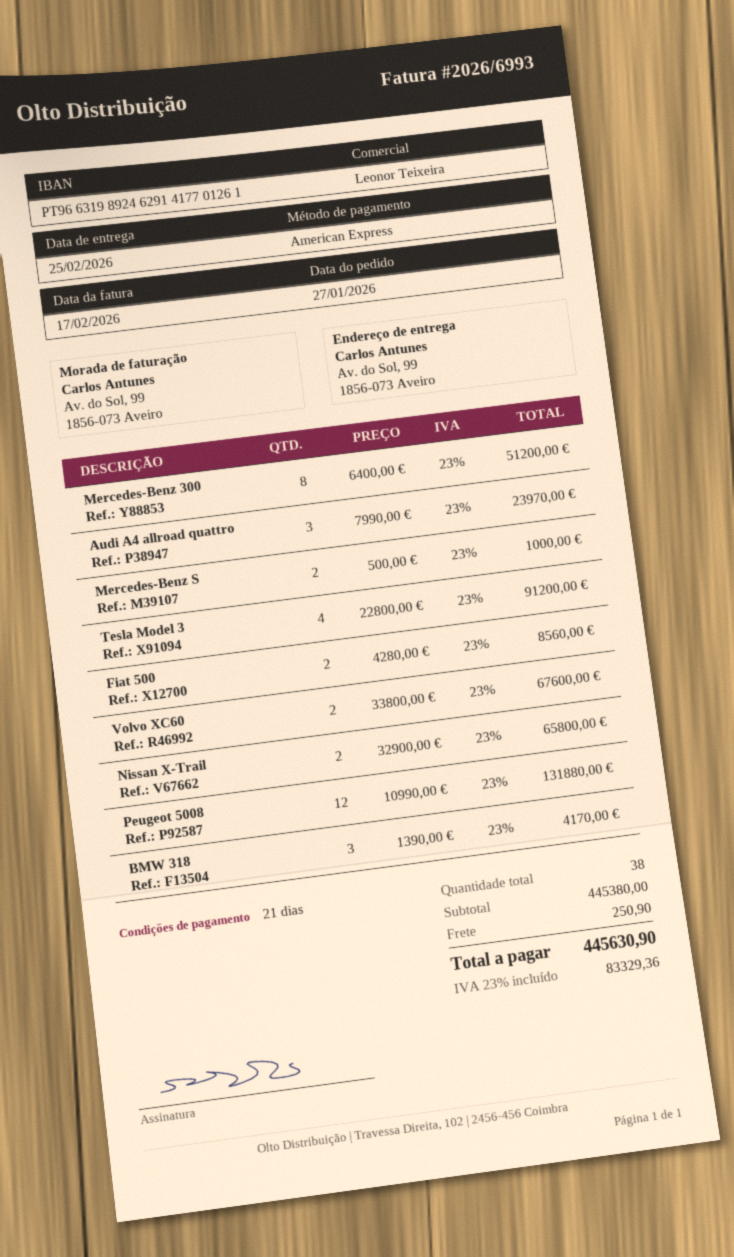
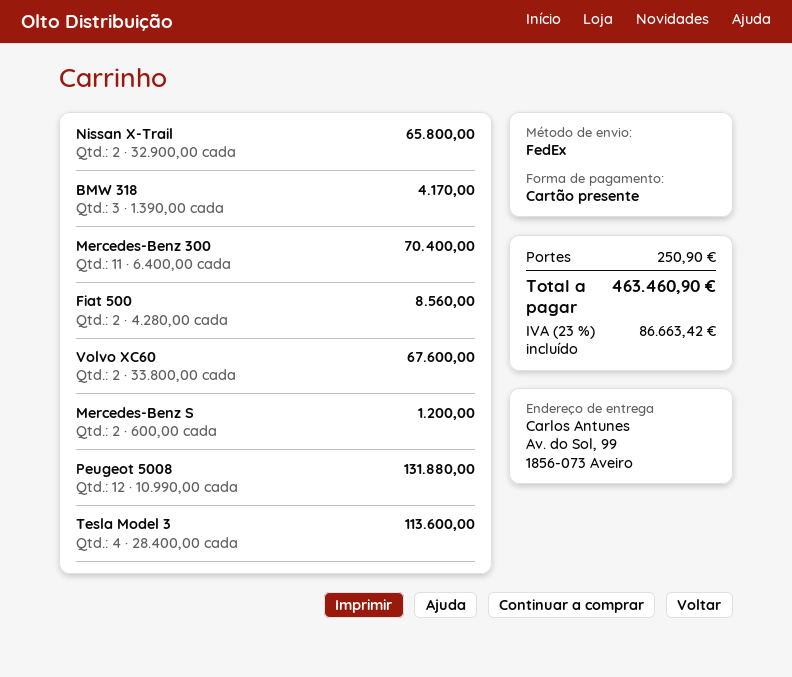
payment method: American Express -> gift card
Mercedes-Benz 300: 8 x 6400.00 = 51200.00 -> 11 x 6400.00 = 70400.00
Audi A4 allroad quattro: 3 x 7990.00 = 23970.00 -> none
Mercedes-Benz S: 2 x 500.00 = 1000.00 -> 2 x 600.00 = 1200.00
Tesla Model 3: 4 x 22800.00 = 91200.00 -> 4 x 28400.00 = 113600.00
tax: 23% = 83329.36 -> 23% = 86663.42
total: 445630.90 -> 463460.90

